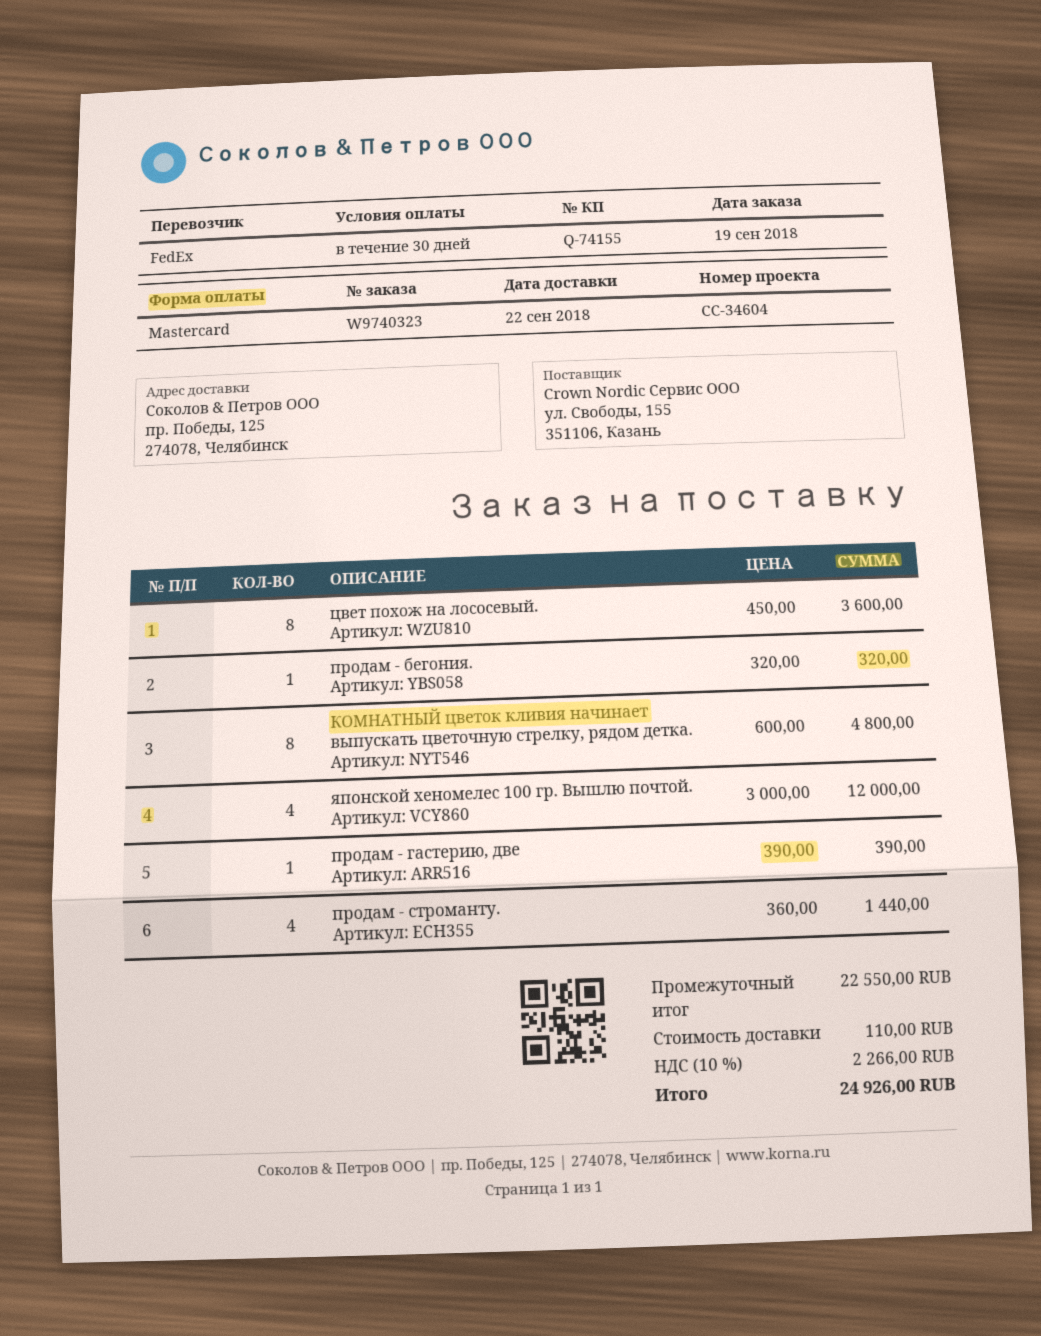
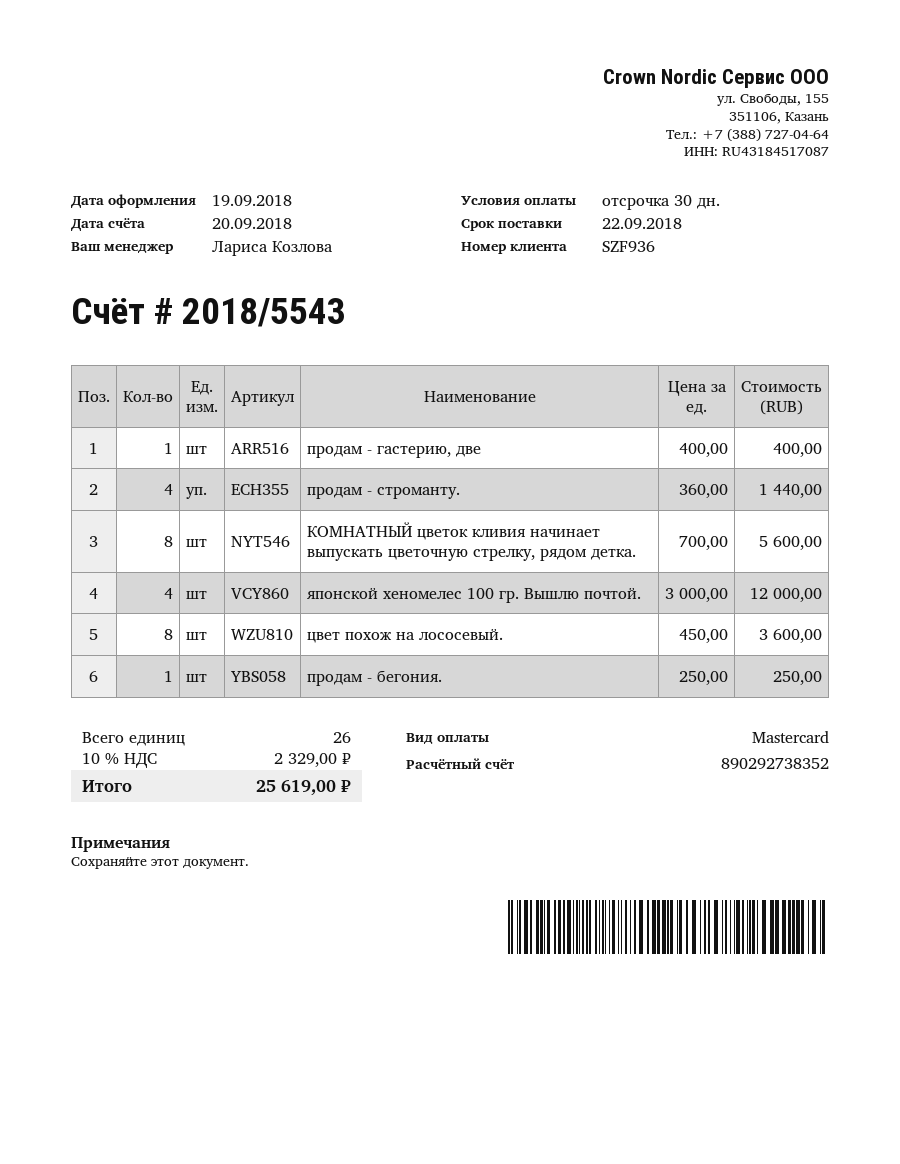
продам - бегония.: 1 x 320.00 = 320.00 -> 1 x 250.00 = 250.00
КОМНАТНЫЙ цветок кливия начинает выпускать цветочную стрелку, рядом детка.: 8 x 600.00 = 4800.00 -> 8 x 700.00 = 5600.00
продам - гастерию, две: 1 x 390.00 = 390.00 -> 1 x 400.00 = 400.00
shipping: 110.00 -> none
tax: 10% = 2266.00 -> 10% = 2329.00
total: 24926.00 -> 25619.00

